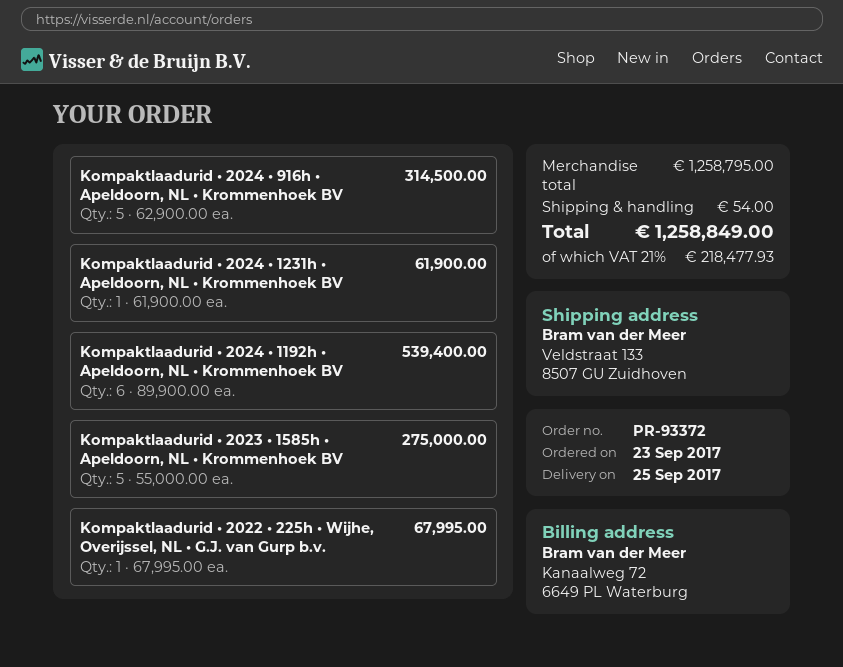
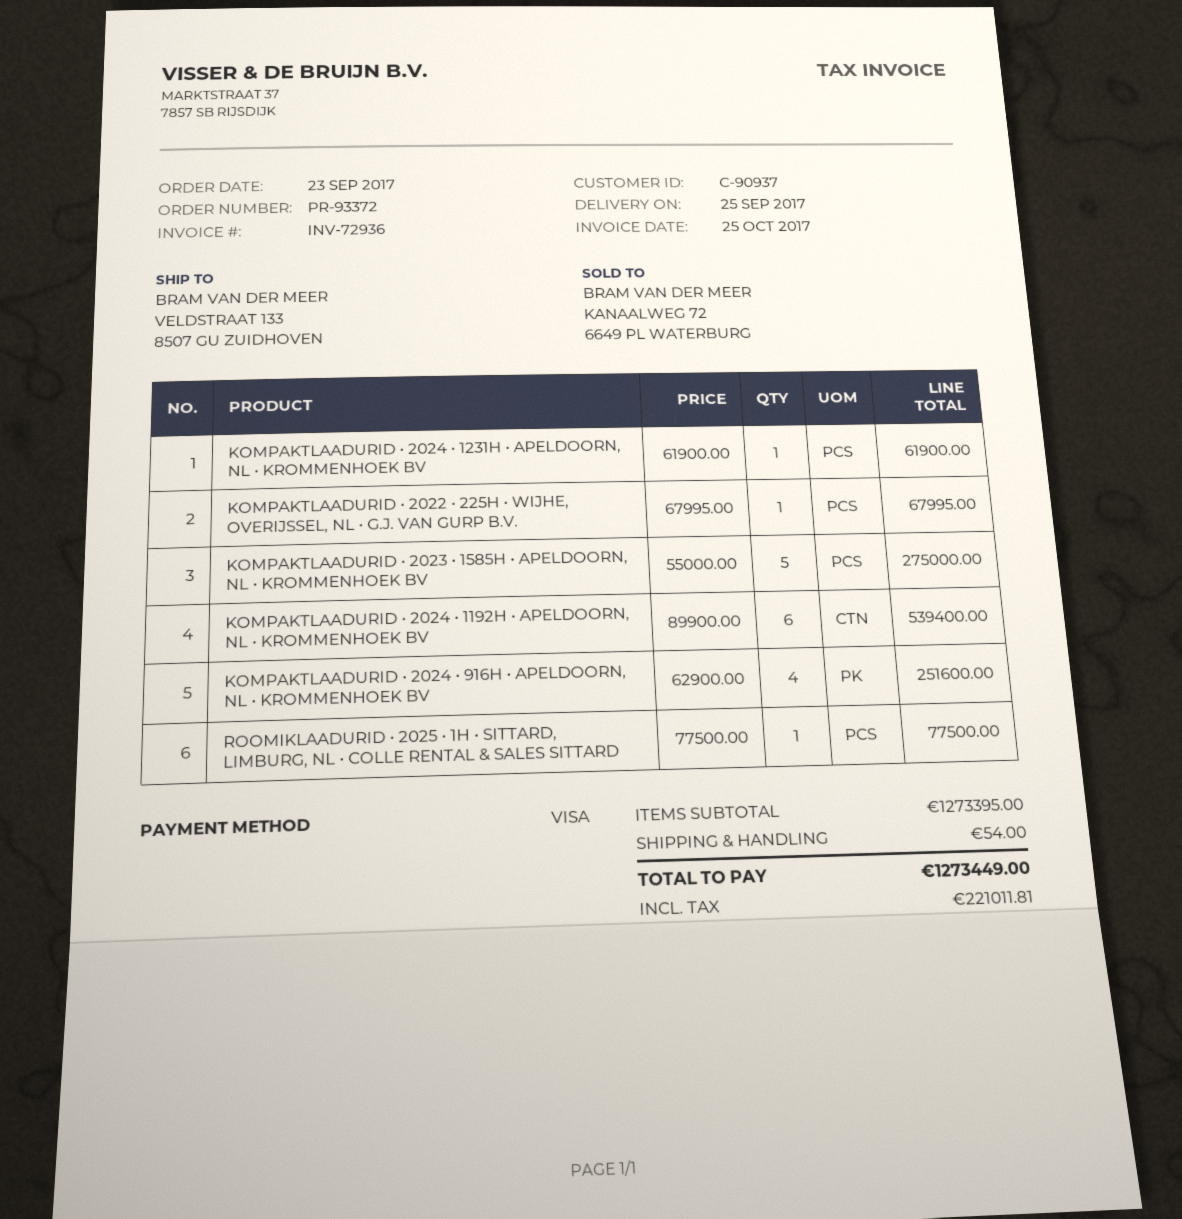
Kompaktlaadurid • 2024 • 916h • Apeldoorn, NL • Krommenhoek BV: 5 x 62900.00 = 314500.00 -> 4 x 62900.00 = 251600.00
ROOMIKLAADURID • 2025 • 1H • SITTARD, LIMBURG, NL • COLLE RENTAL & SALES SITTARD: none -> 1 x 77500.00 = 77500.00
subtotal: 1258795.00 -> 1273395.00
tax: 218477.93 -> 221011.81
total: 1258849.00 -> 1273449.00

